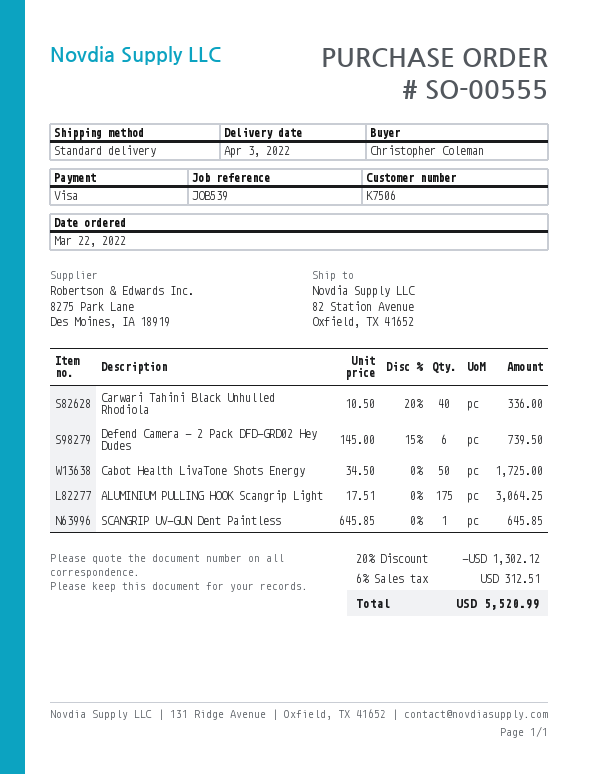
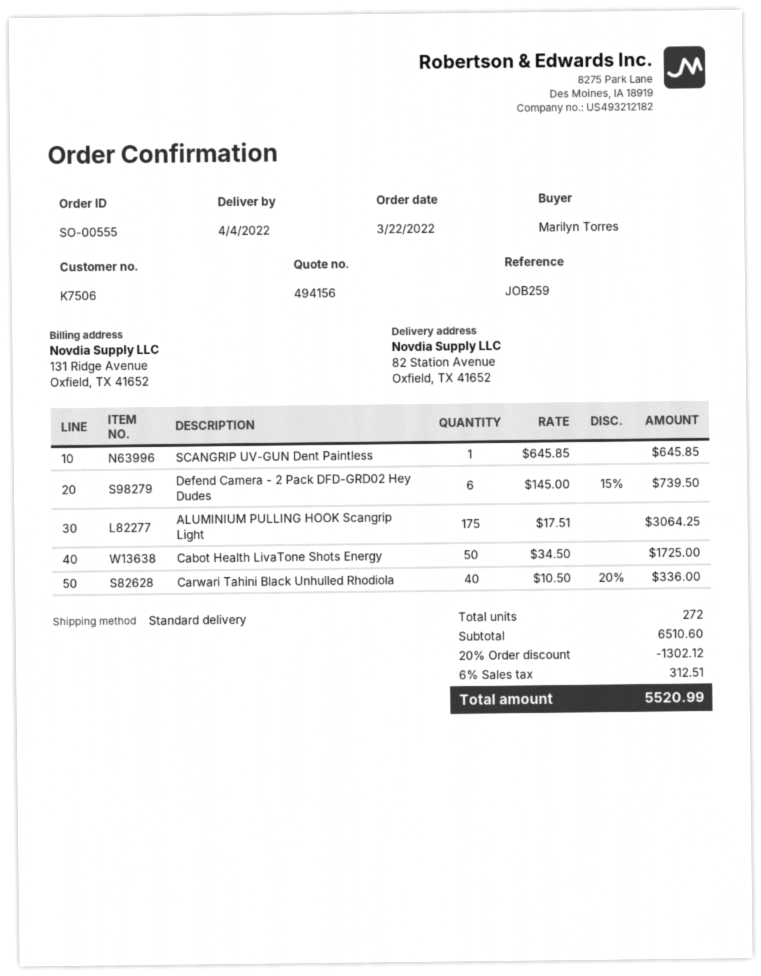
delivery date: 2022-04-03 -> 2022-04-04
reference: JOB539 -> JOB259
ordered by: Christopher Coleman -> Marilyn Torres

